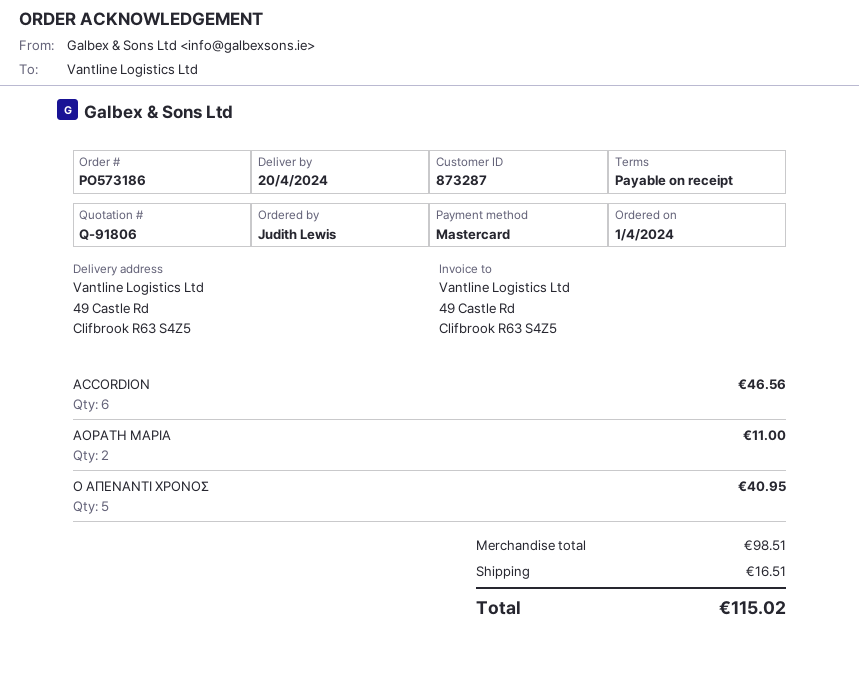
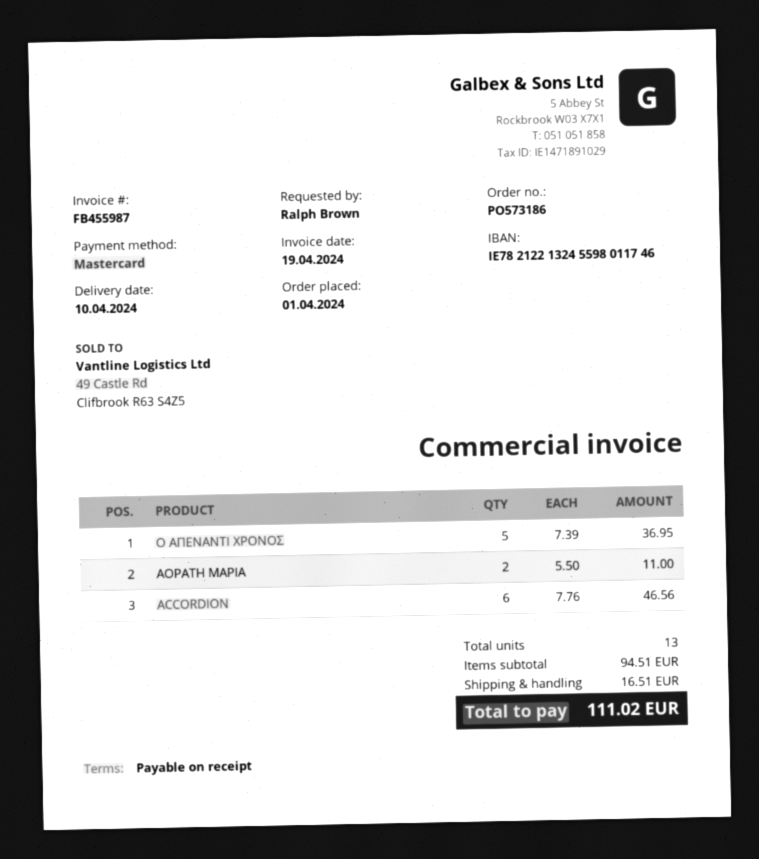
delivery date: 2024-04-20 -> 2024-04-10
ordered by: Judith Lewis -> Ralph Brown
Ο ΑΠΕΝΑΝΤΙ ΧΡΟΝΟΣ: 5 for 40.95 -> 5 for 36.95
subtotal: 98.51 -> 94.51
total: 115.02 -> 111.02

